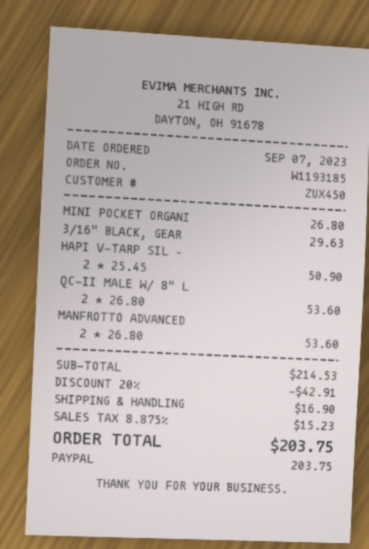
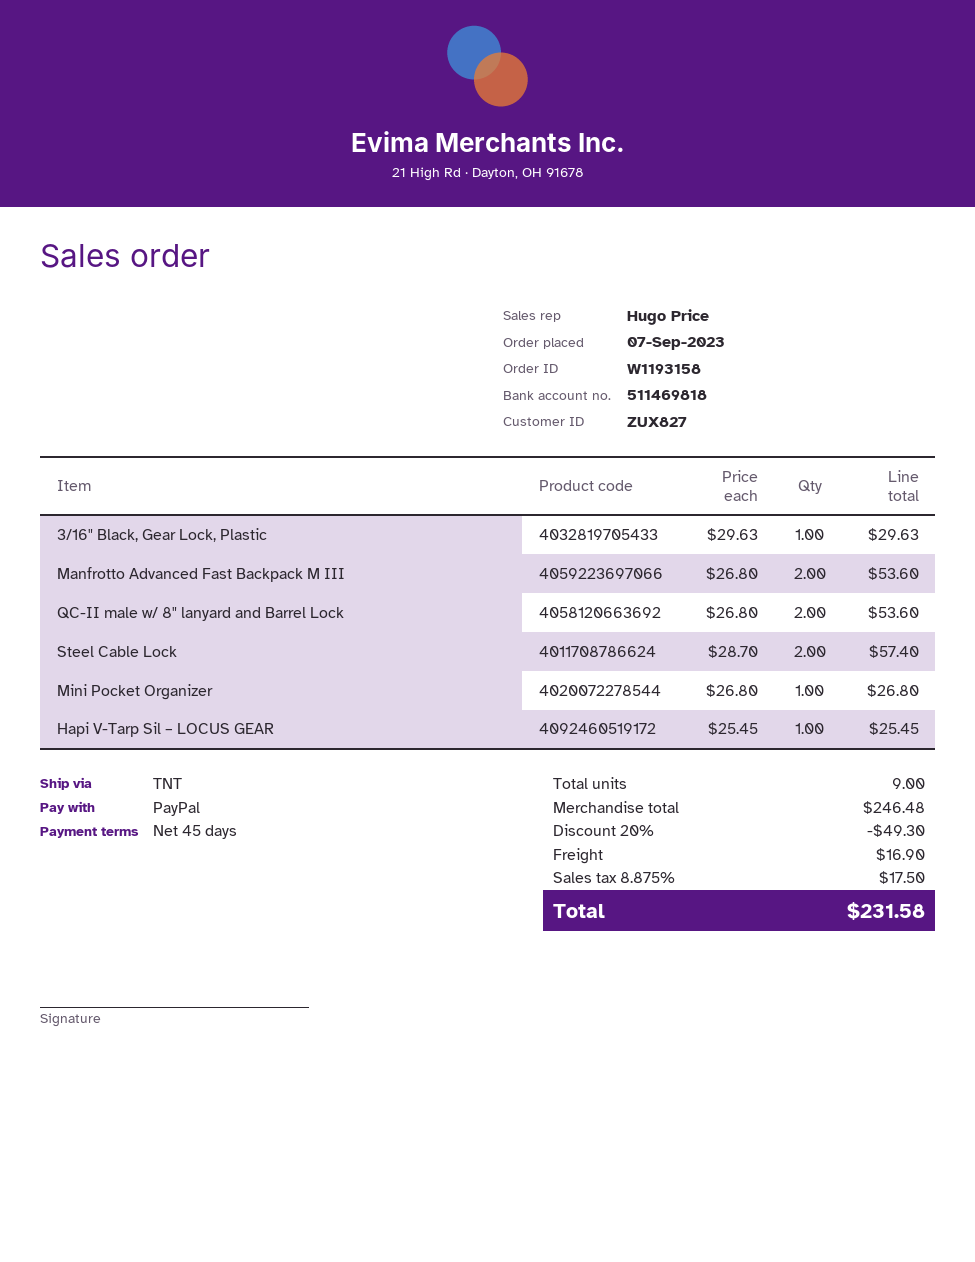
order number: W1193185 -> W1193158
customer number: ZUX450 -> ZUX827
HAPI V-TARP SIL –: 2 x 25.45 = 50.90 -> 1 x 25.45 = 25.45
Steel Cable Lock: none -> 2 x 28.70 = 57.40
subtotal: 214.53 -> 246.48
discount: 20% = 42.91 -> 20% = 49.30
tax: 8.875% = 15.23 -> 8.875% = 17.50
total: 203.75 -> 231.58

